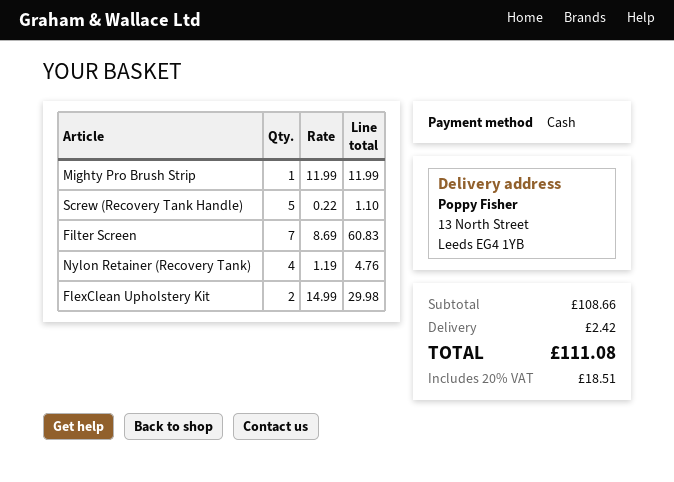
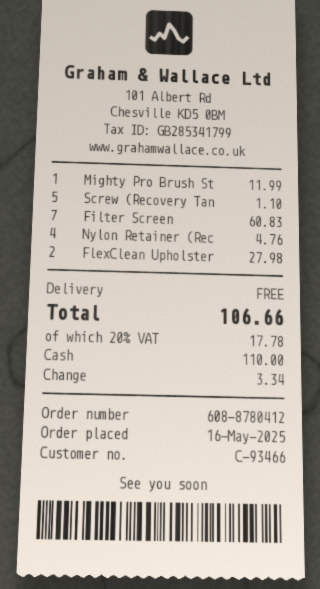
FlexClean Upholstery Kit: 2 for 29.98 -> 2 for 27.98
shipping: 2.42 -> 0.00
tax: 20% = 18.51 -> 20% = 17.78
total: 111.08 -> 106.66

